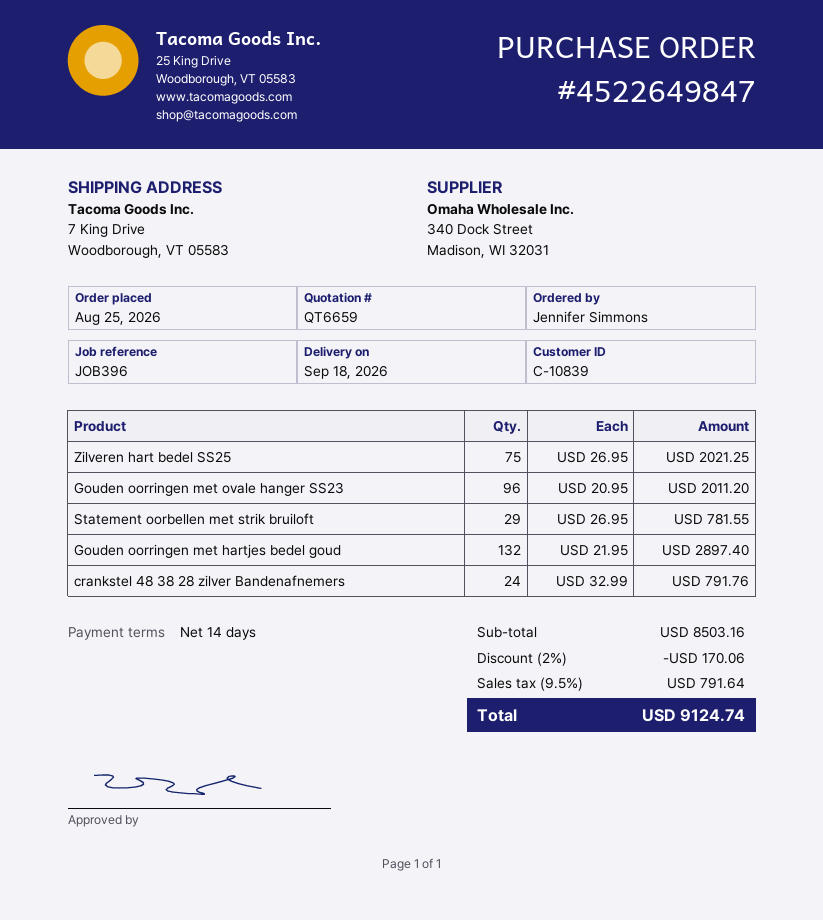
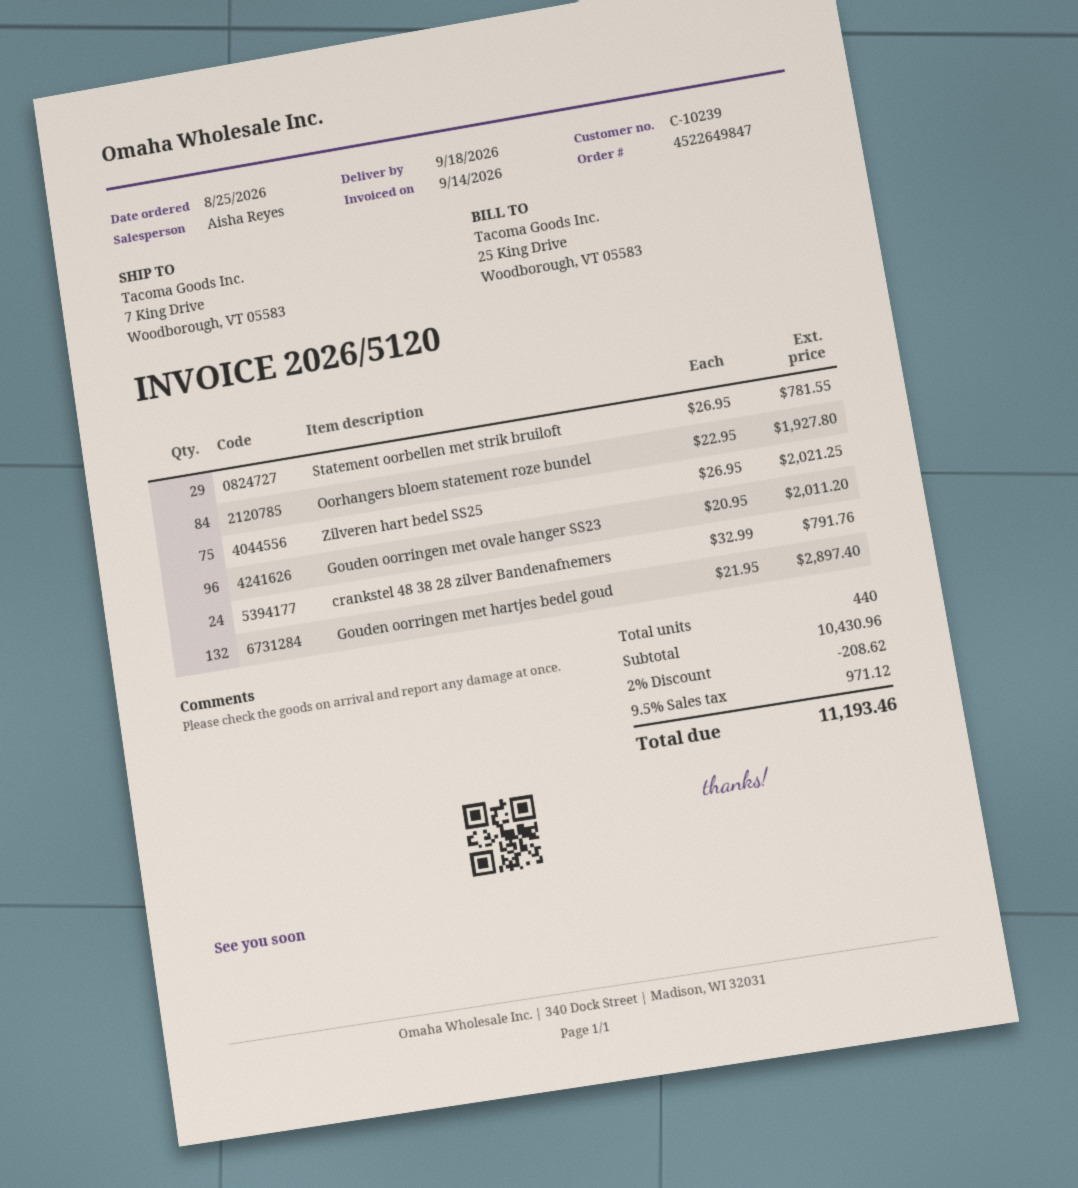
customer number: C-10839 -> C-10239
Oorhangers bloem statement roze bundel: none -> 84 x 22.95 = 1927.80
subtotal: 8503.16 -> 10430.96
discount: 2% = 170.06 -> 2% = 208.62
tax: 9.5% = 791.64 -> 9.5% = 971.12
total: 9124.74 -> 11193.46

